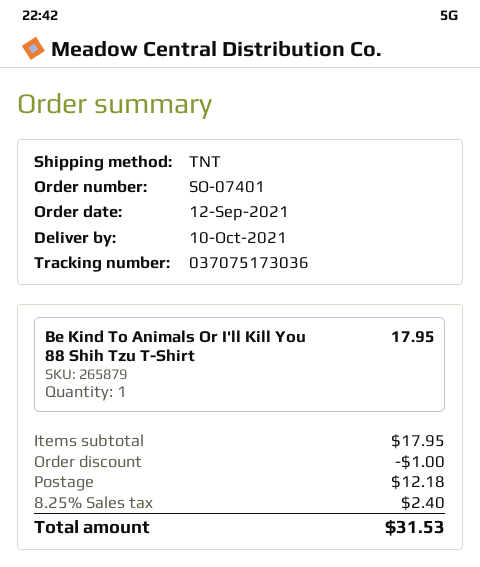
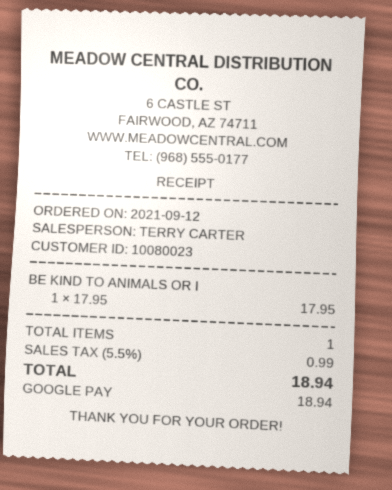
discount: 1.00 -> none
shipping: 12.18 -> none
tax: 8.25% = 2.40 -> 5.5% = 0.99
total: 31.53 -> 18.94

